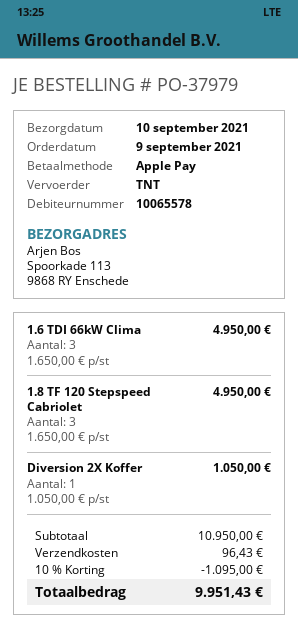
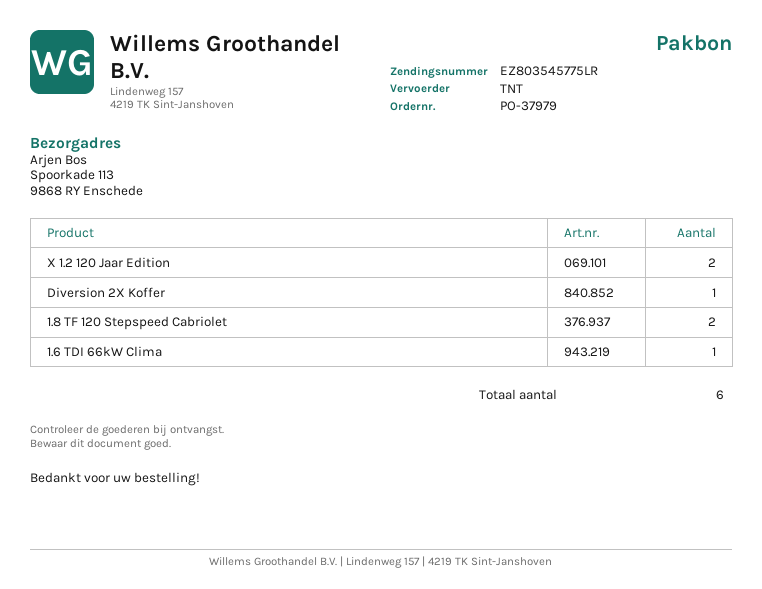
1.6 TDI 66kW Clima: 3 -> 1
1.8 TF 120 Stepspeed Cabriolet: 3 -> 2
X 1.2 120 Jaar Edition: none -> 2

